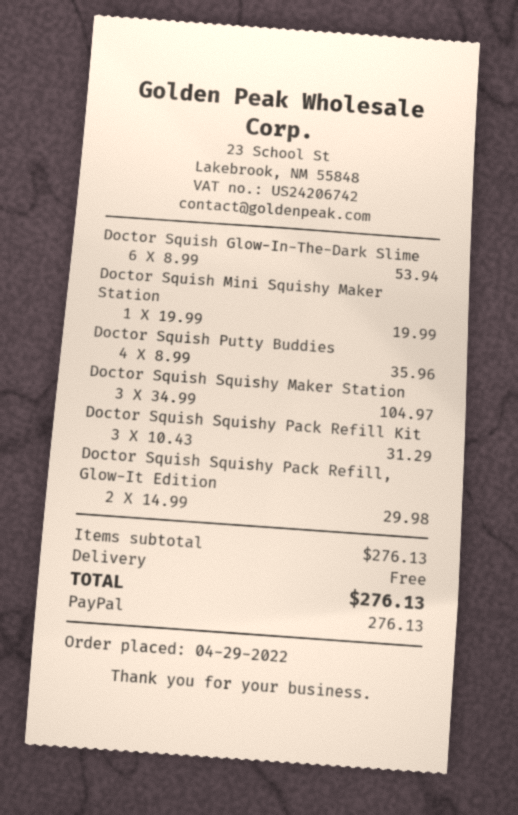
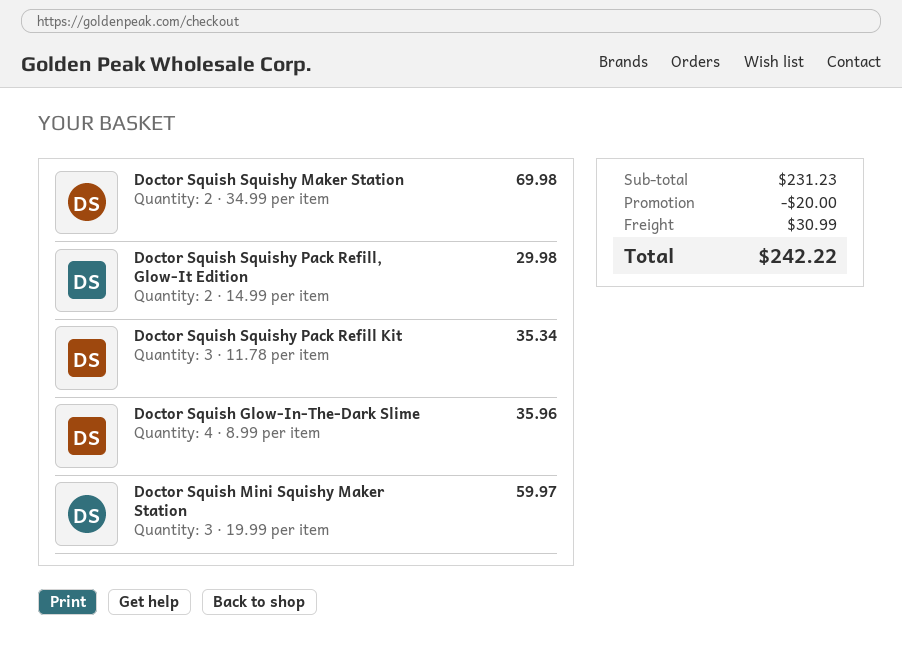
Doctor Squish Glow-In-The-Dark Slime: 6 x 8.99 = 53.94 -> 4 x 8.99 = 35.96
Doctor Squish Mini Squishy Maker Station: 1 x 19.99 = 19.99 -> 3 x 19.99 = 59.97
Doctor Squish Putty Buddies: 4 x 8.99 = 35.96 -> none
Doctor Squish Squishy Maker Station: 3 x 34.99 = 104.97 -> 2 x 34.99 = 69.98
Doctor Squish Squishy Pack Refill Kit: 3 x 10.43 = 31.29 -> 3 x 11.78 = 35.34
subtotal: 276.13 -> 231.23
discount: none -> 20.00
shipping: 0.00 -> 30.99
total: 276.13 -> 242.22

